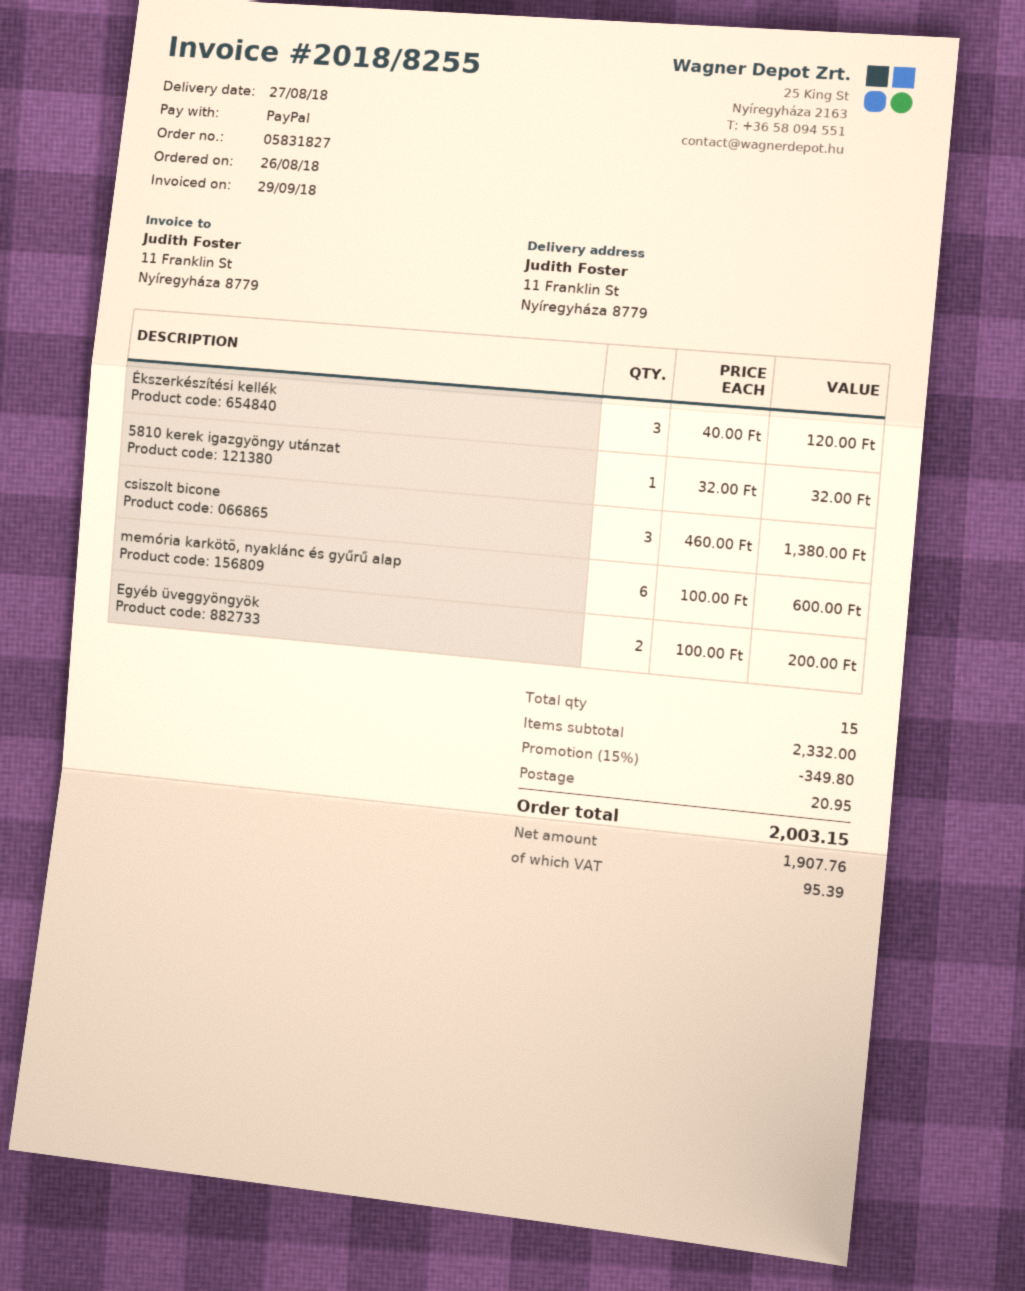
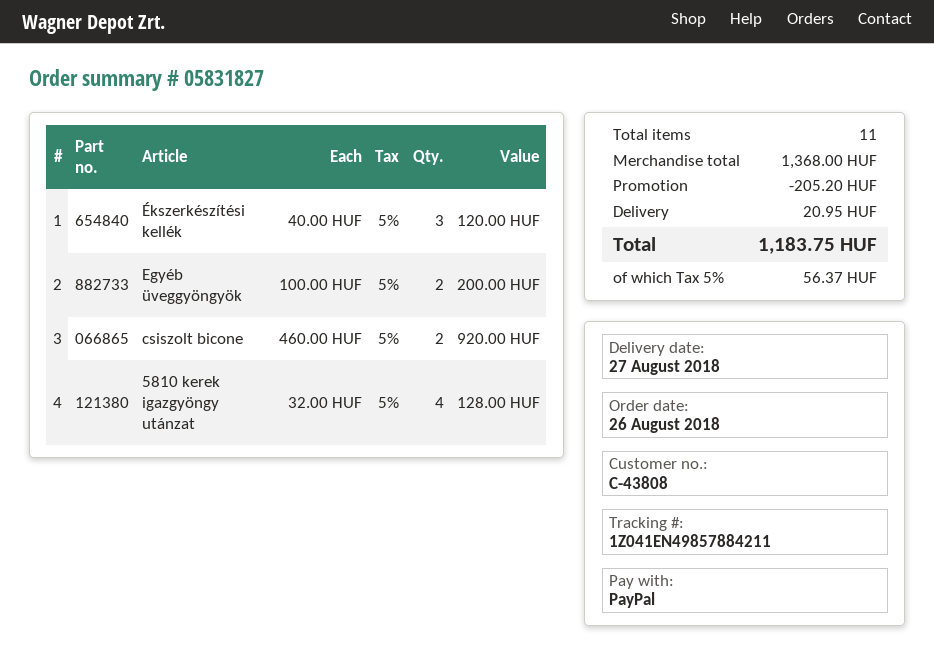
5810 kerek igazgyöngy utánzat: 1 x 32.00 = 32.00 -> 4 x 32.00 = 128.00
csiszolt bicone: 3 x 460.00 = 1380.00 -> 2 x 460.00 = 920.00
memória karkötõ, nyaklánc és gyűrű alap: 6 x 100.00 = 600.00 -> none
total quantity: 15 -> 11
subtotal: 2332.00 -> 1368.00
discount: 349.80 -> 205.20
tax: 95.39 -> 56.37
total: 2003.15 -> 1183.75

